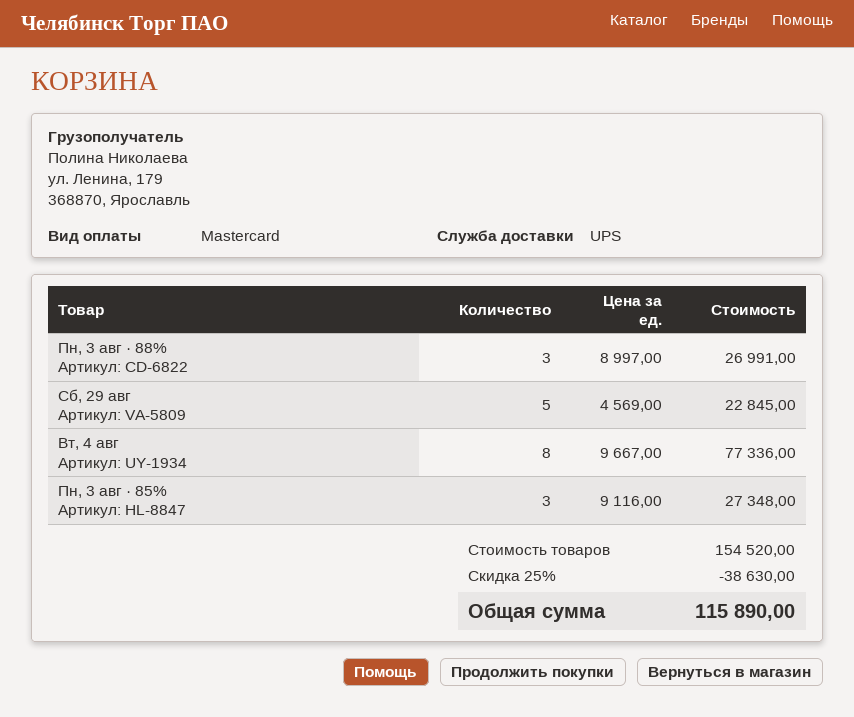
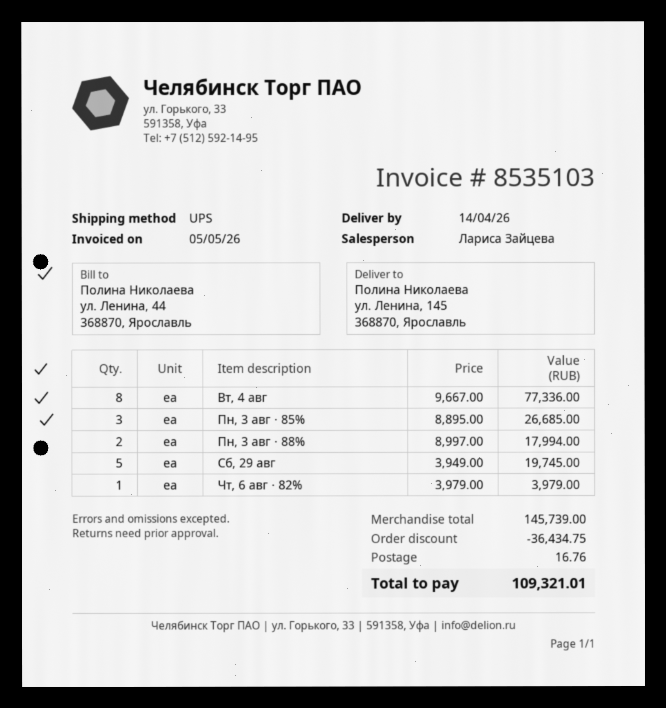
ship to: ул. Ленина, 179, 368870, Ярославль -> ул. Ленина, 145, 368870, Ярославль
Пн, 3 авг · 88%: 3 x 8997.00 = 26991.00 -> 2 x 8997.00 = 17994.00
Сб, 29 авг: 5 x 4569.00 = 22845.00 -> 5 x 3949.00 = 19745.00
Пн, 3 авг · 85%: 3 x 9116.00 = 27348.00 -> 3 x 8895.00 = 26685.00
Чт, 6 авг · 82%: none -> 1 x 3979.00 = 3979.00
subtotal: 154520.00 -> 145739.00
discount: 38630.00 -> 36434.75
shipping: none -> 16.76
total: 115890.00 -> 109321.01

